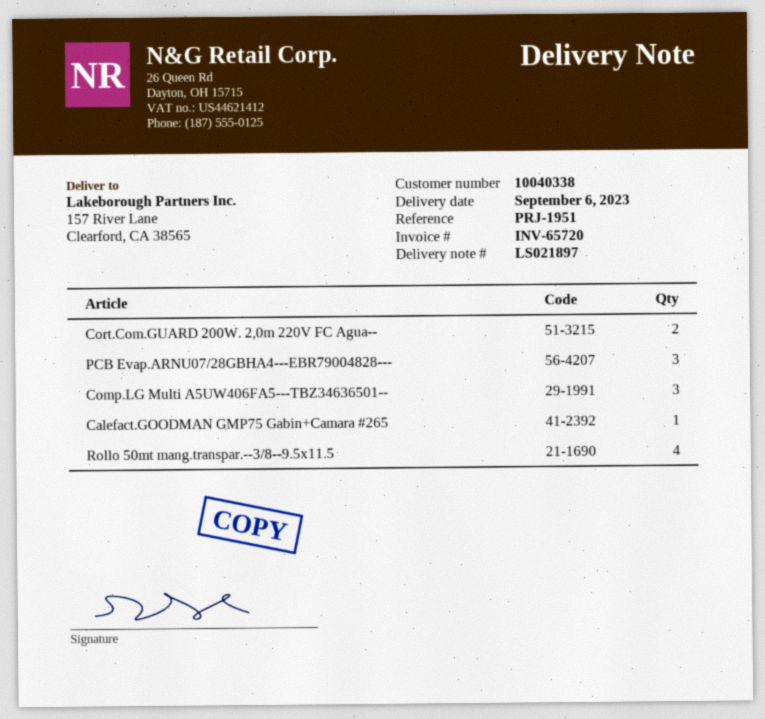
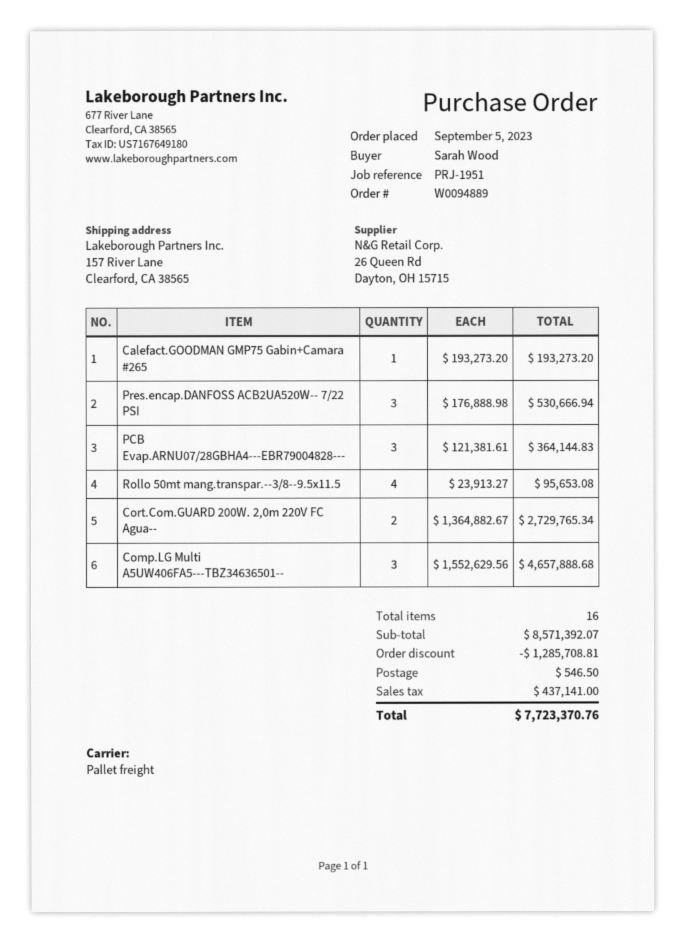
Pres.encap.DANFOSS ACB2UA520W-- 7/22 PSI: none -> 3

